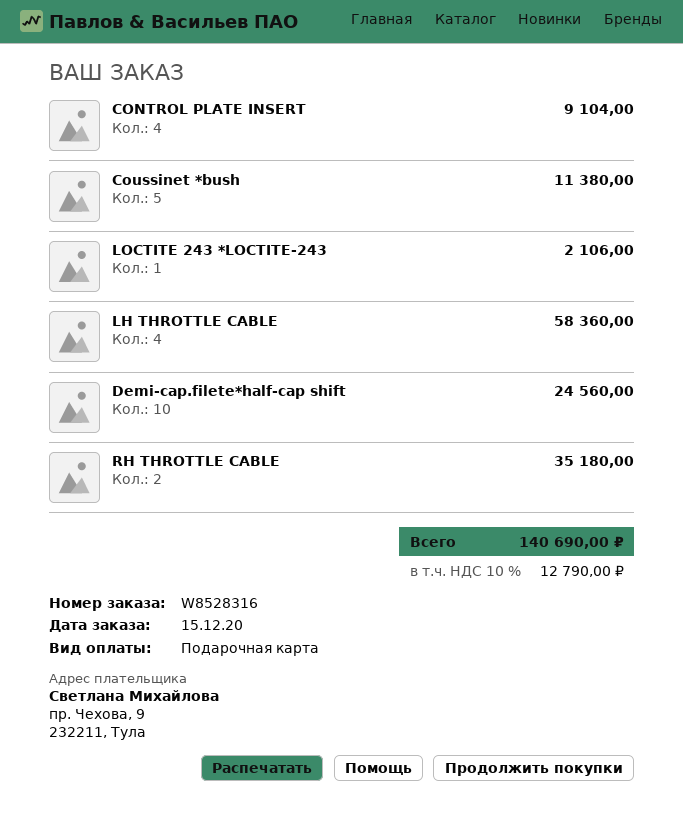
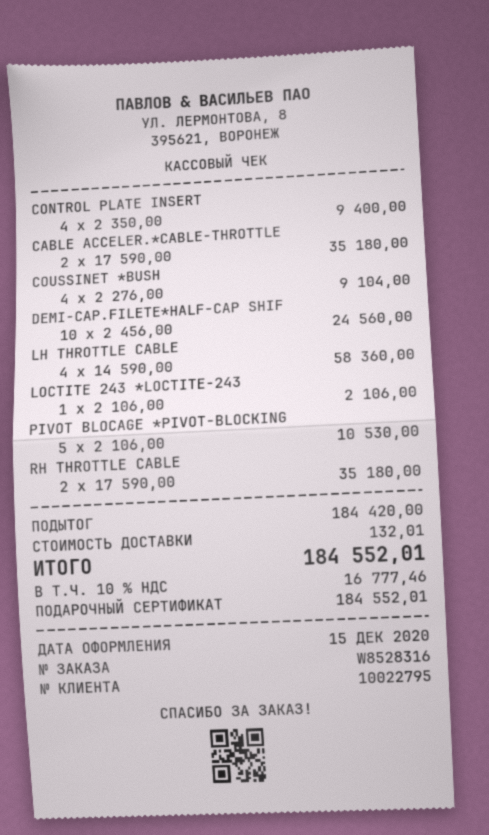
CONTROL PLATE INSERT: 4 for 9104.00 -> 4 for 9400.00
Coussinet *bush: 5 for 11380.00 -> 4 for 9104.00
CABLE ACCELER.*CABLE-THROTTLE: none -> 2 for 35180.00
PIVOT BLOCAGE *PIVOT-BLOCKING: none -> 5 for 10530.00
shipping: none -> 132.01
tax: 10% = 12790.00 -> 10% = 16777.46
total: 140690.00 -> 184552.01

